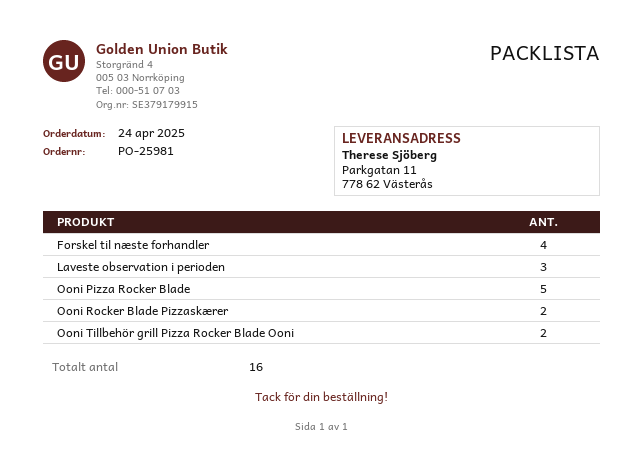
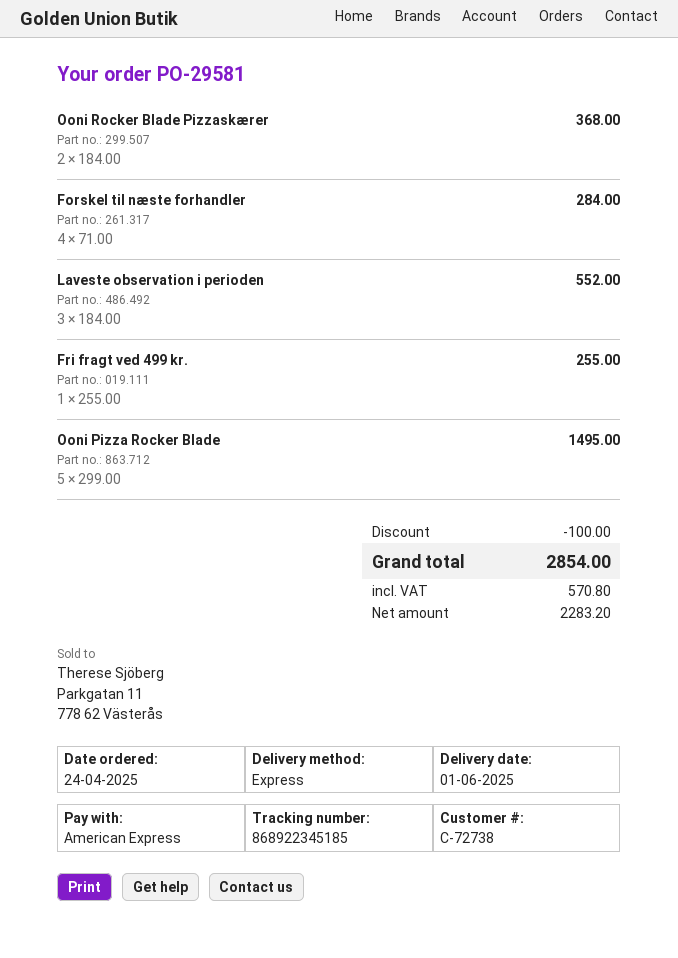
order number: PO-25981 -> PO-29581
Ooni Tillbehör grill Pizza Rocker Blade Ooni: 2 -> none
Fri fragt ved 499 kr.: none -> 1

